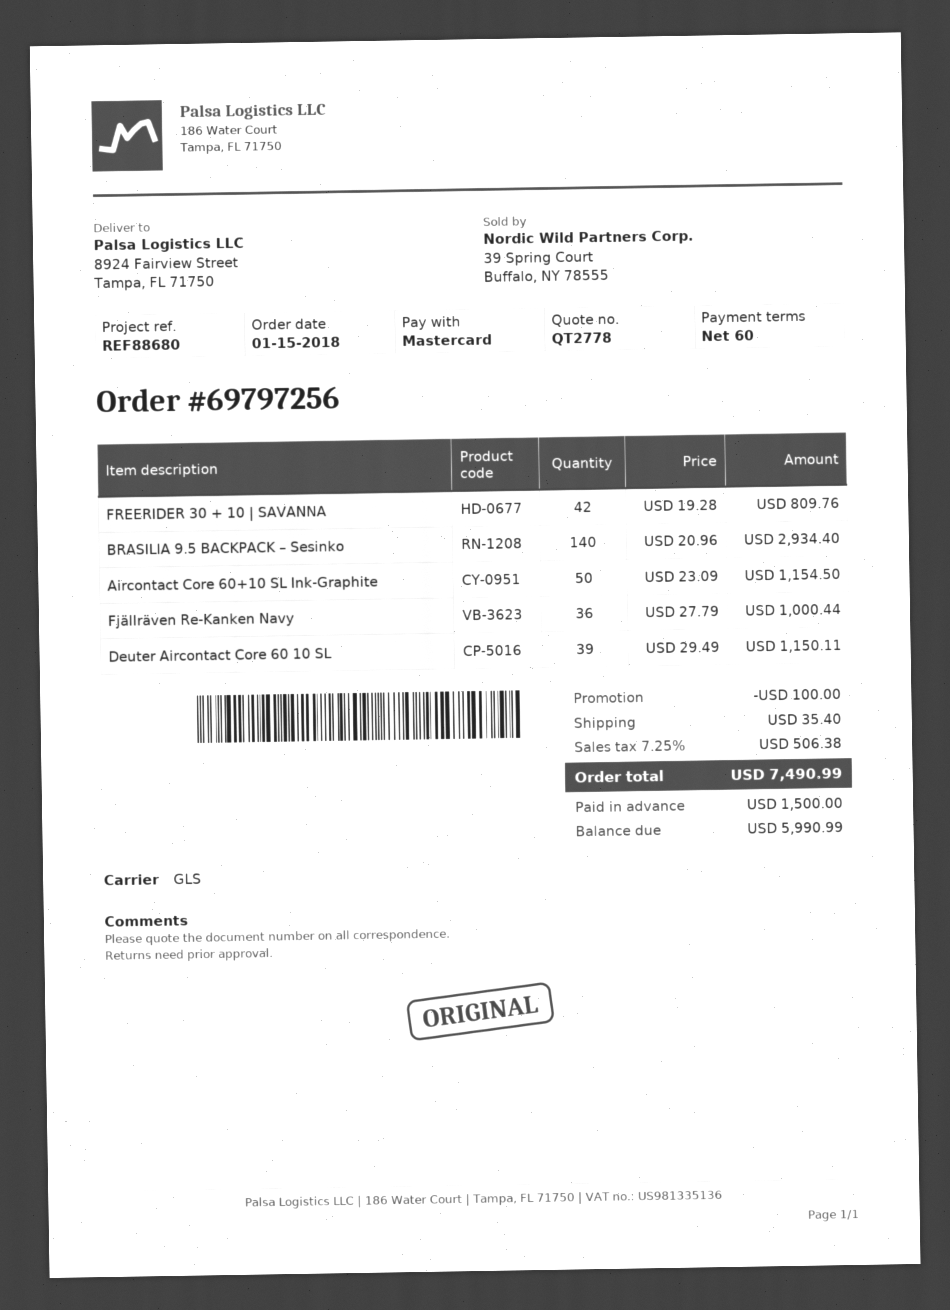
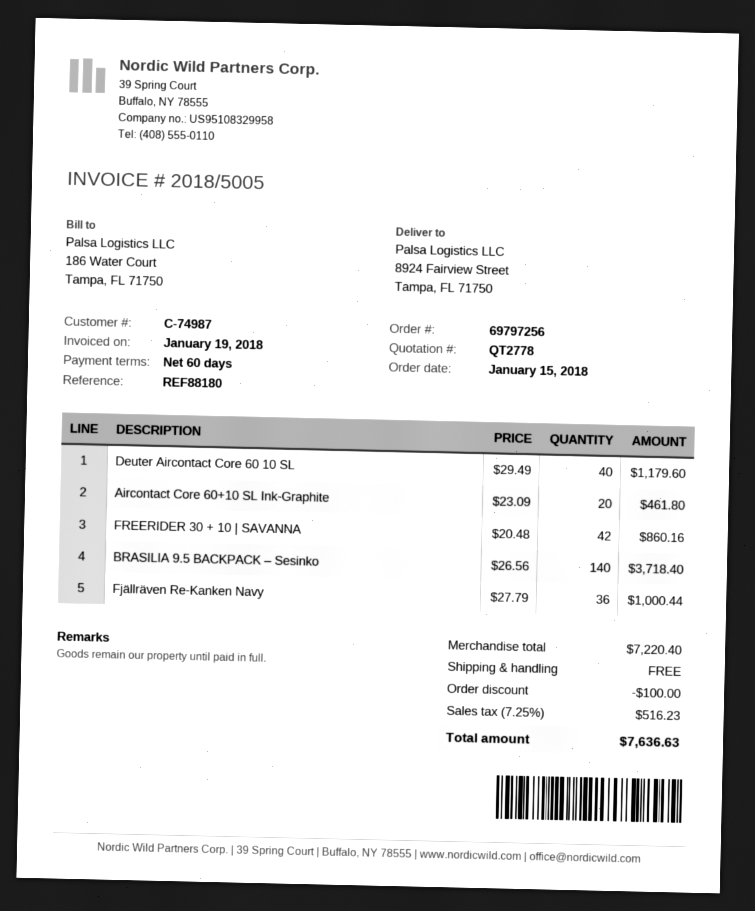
reference: REF88680 -> REF88180
FREERIDER 30 + 10 | SAVANNA: 42 x 19.28 = 809.76 -> 42 x 20.48 = 860.16
BRASILIA 9.5 BACKPACK – Sesinko: 140 x 20.96 = 2934.40 -> 140 x 26.56 = 3718.40
Aircontact Core 60+10 SL Ink-Graphite: 50 x 23.09 = 1154.50 -> 20 x 23.09 = 461.80
Deuter Aircontact Core 60 10 SL: 39 x 29.49 = 1150.11 -> 40 x 29.49 = 1179.60
shipping: 35.40 -> 0.00
tax: 7.25% = 506.38 -> 7.25% = 516.23
total: 7490.99 -> 7636.63

